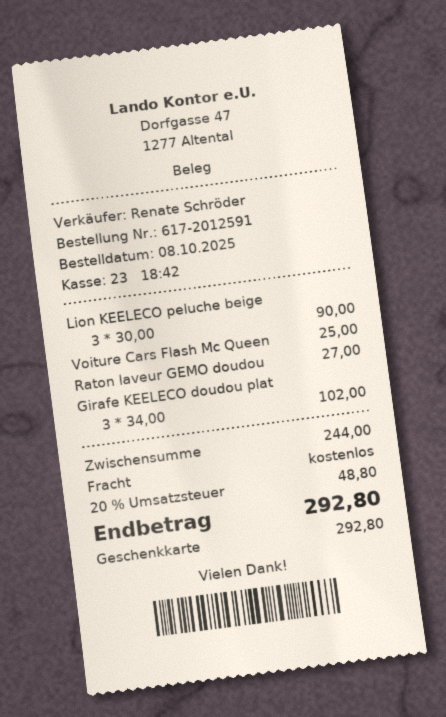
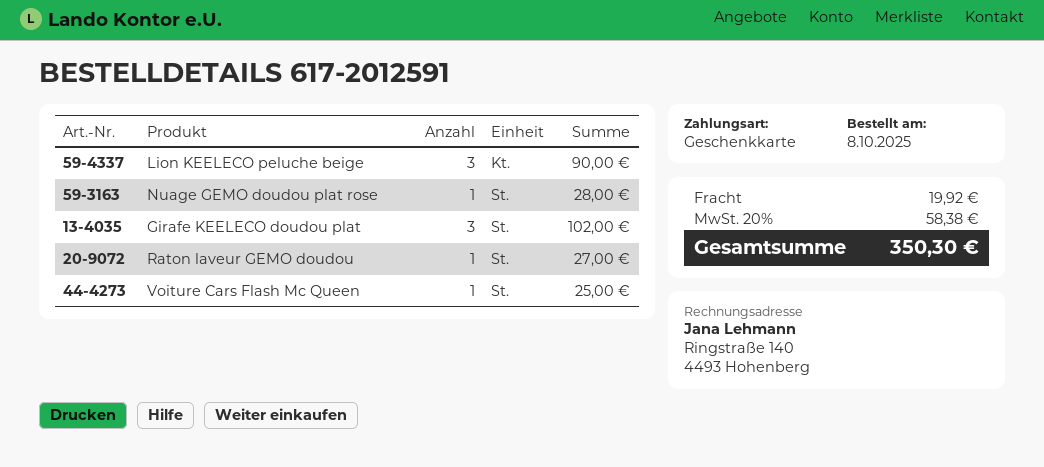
Nuage GEMO doudou plat rose: none -> 1 for 28.00
shipping: 0.00 -> 19.92
tax: 20% = 48.80 -> 20% = 58.38
total: 292.80 -> 350.30

